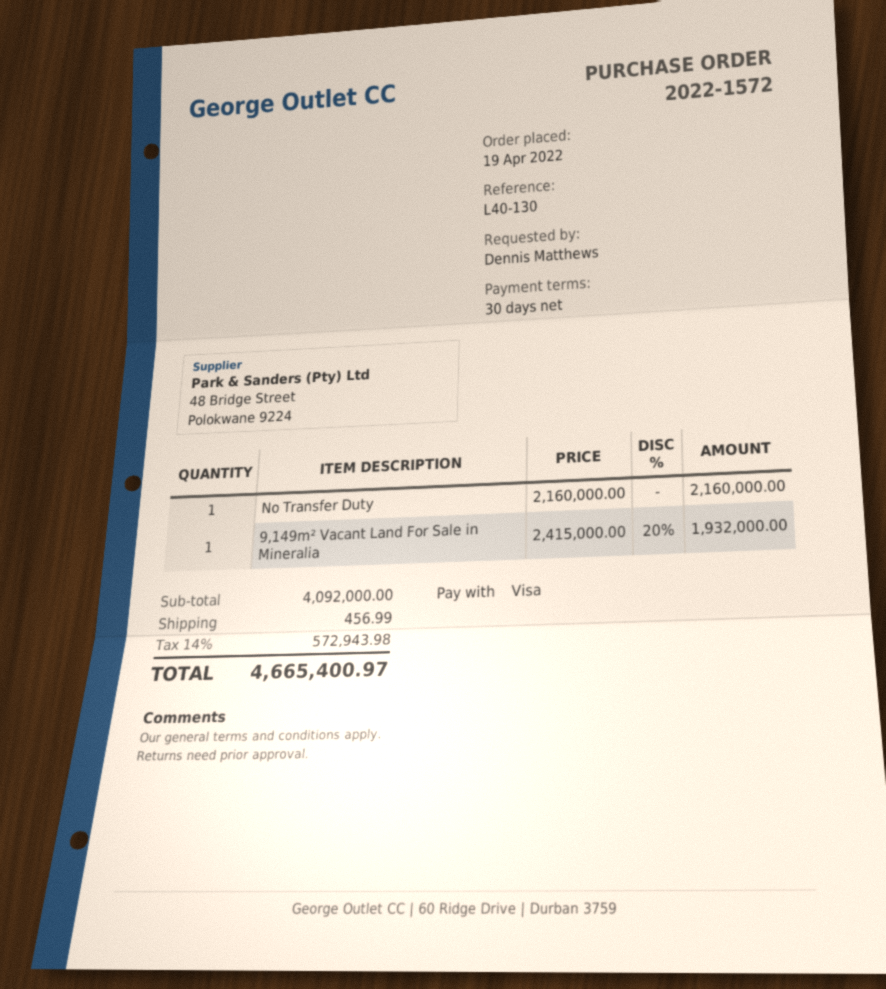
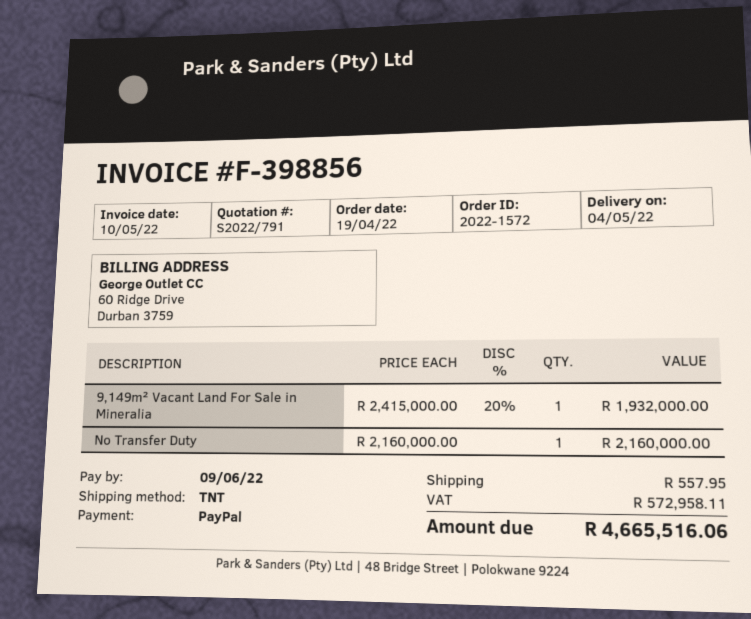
payment method: Visa -> PayPal
shipping: 456.99 -> 557.95
tax: 572943.98 -> 572958.11
total: 4665400.97 -> 4665516.06

